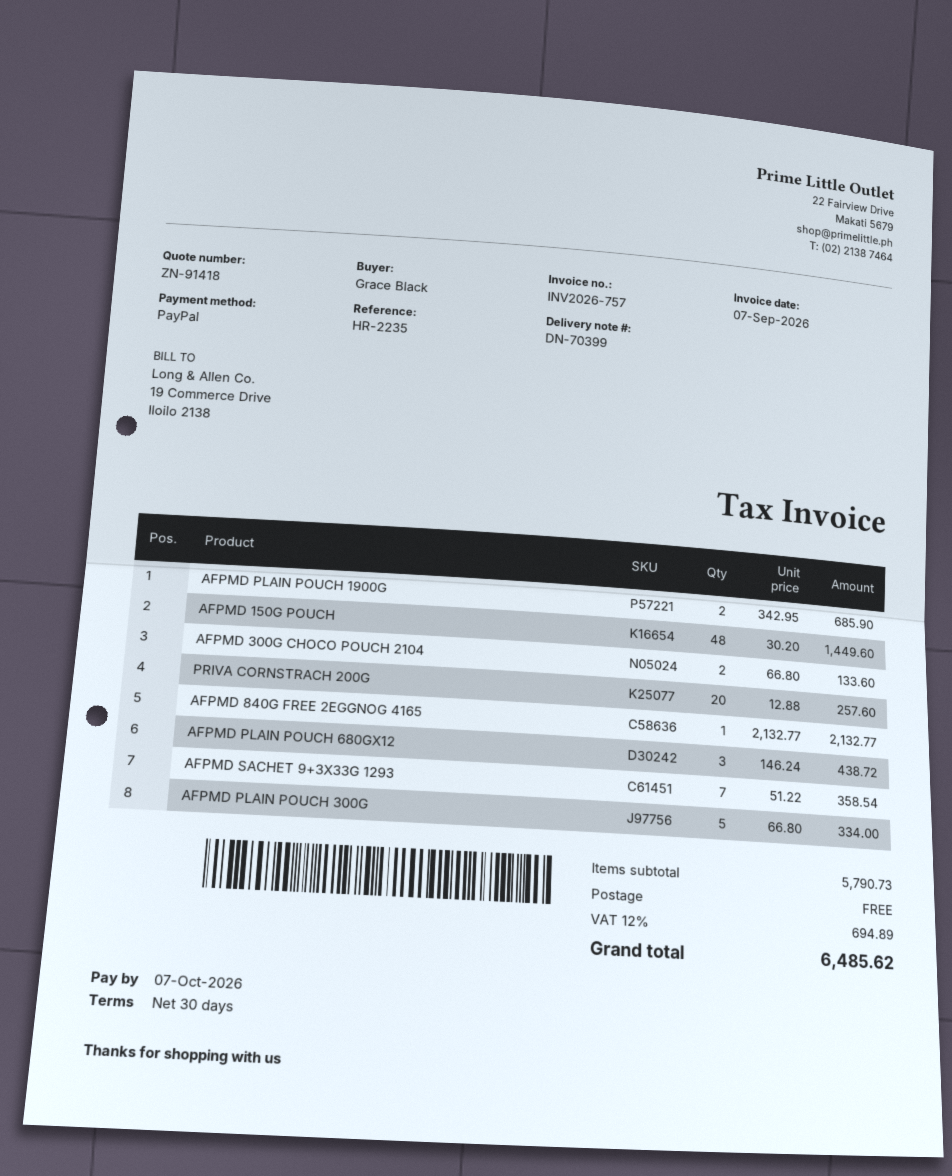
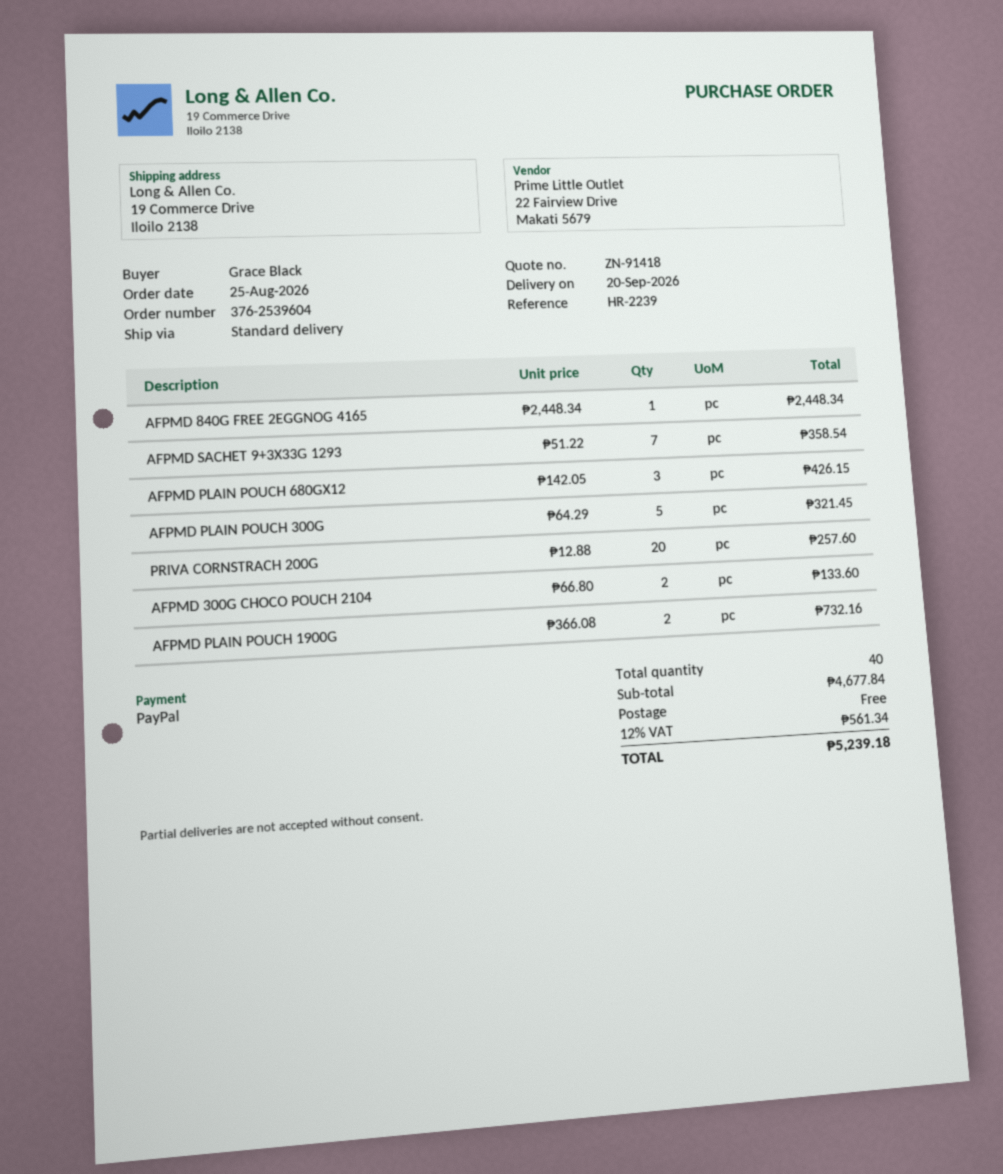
reference: HR-2235 -> HR-2239
AFPMD PLAIN POUCH 1900G: 2 x 342.95 = 685.90 -> 2 x 366.08 = 732.16
AFPMD 150G POUCH: 48 x 30.20 = 1449.60 -> none
AFPMD 840G FREE 2EGGNOG 4165: 1 x 2132.77 = 2132.77 -> 1 x 2448.34 = 2448.34
AFPMD PLAIN POUCH 680GX12: 3 x 146.24 = 438.72 -> 3 x 142.05 = 426.15
AFPMD PLAIN POUCH 300G: 5 x 66.80 = 334.00 -> 5 x 64.29 = 321.45
subtotal: 5790.73 -> 4677.84
tax: 12% = 694.89 -> 12% = 561.34
total: 6485.62 -> 5239.18

